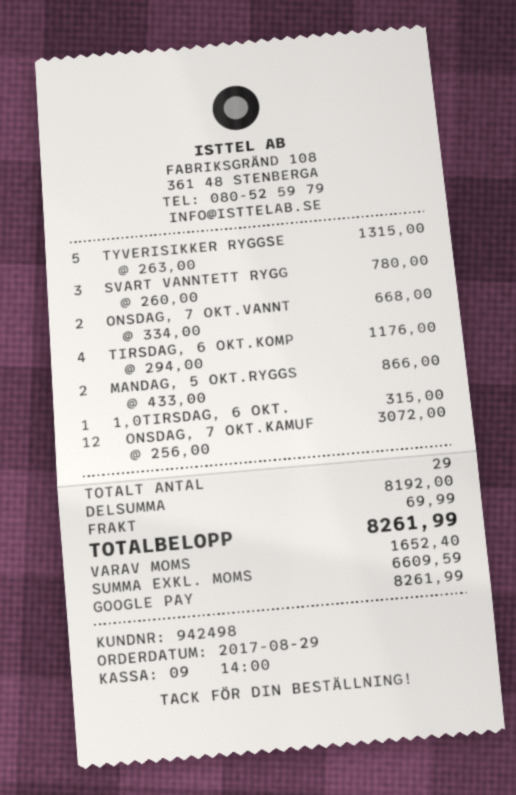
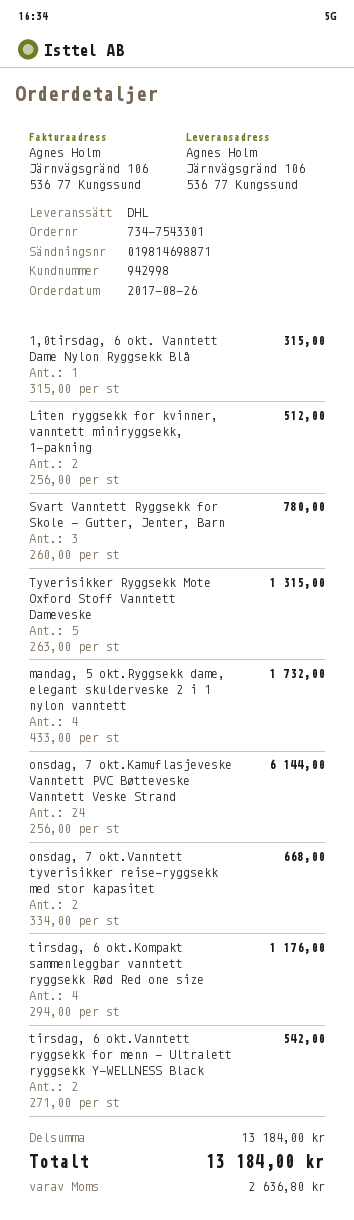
order date: 2017-08-29 -> 2017-08-26
customer number: 942498 -> 942998
MANDAG, 5 OKT.RYGGS: 2 x 433.00 = 866.00 -> 4 x 433.00 = 1732.00
ONSDAG, 7 OKT.KAMUF: 12 x 256.00 = 3072.00 -> 24 x 256.00 = 6144.00
Liten ryggsekk for kvinner, vanntett miniryggsekk, 1-pakning: none -> 2 x 256.00 = 512.00
tirsdag, 6 okt.Vanntett ryggsekk for menn - Ultralett ryggsekk Y-WELLNESS Black: none -> 2 x 271.00 = 542.00
subtotal: 8192.00 -> 13184.00
shipping: 69.99 -> none
tax: 1652.40 -> 2636.80
total: 8261.99 -> 13184.00

